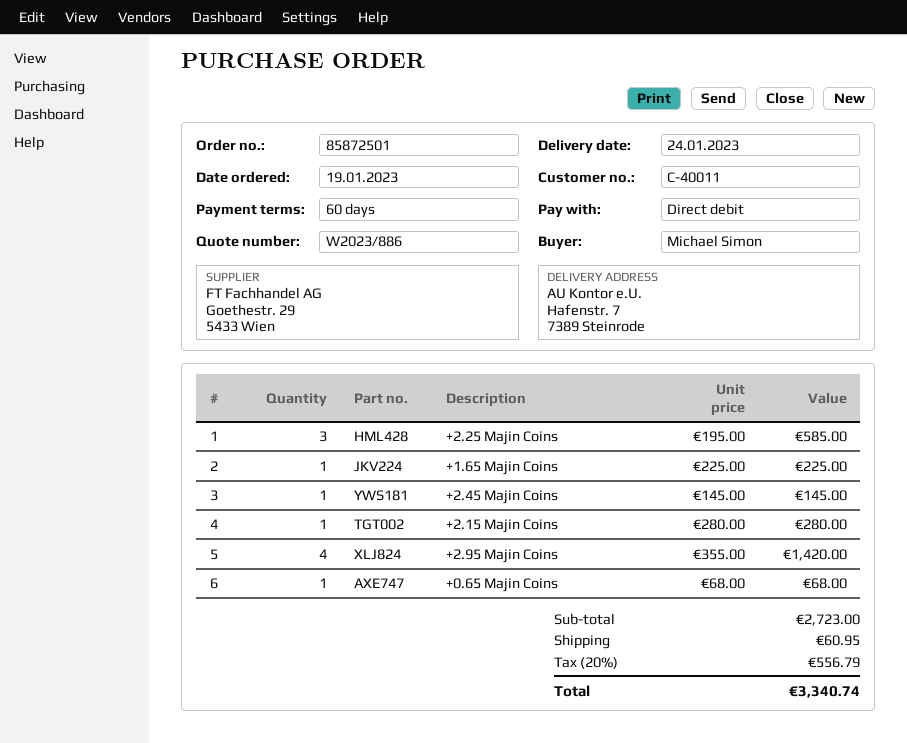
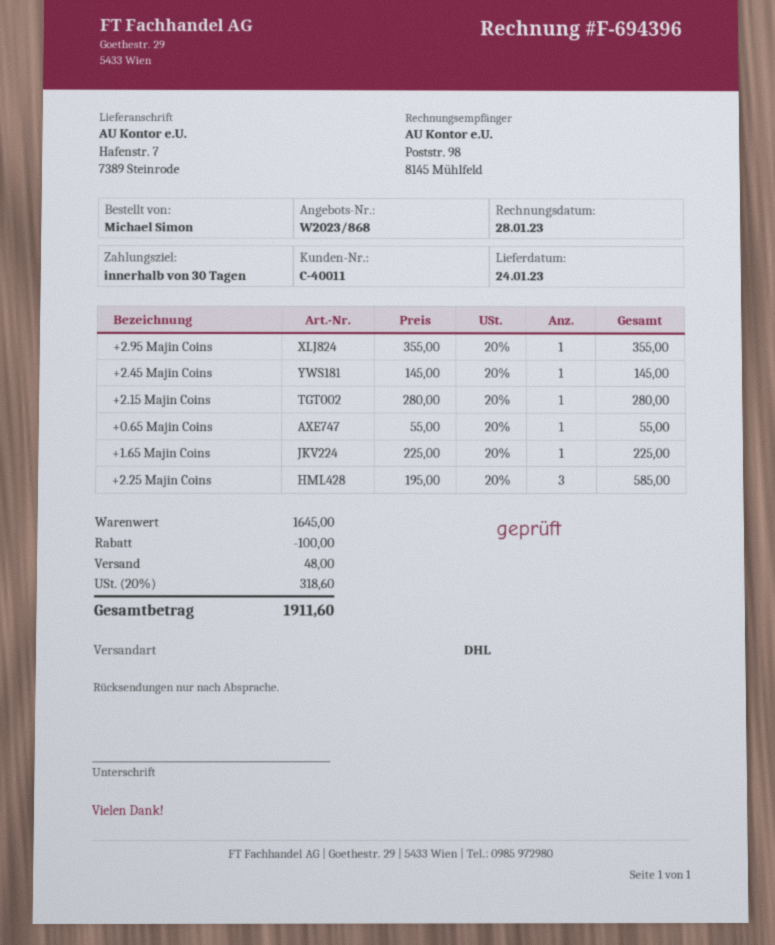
quote number: W2023/886 -> W2023/868
payment terms: 60 days -> 30 days
+2.95 Majin Coins: 4 x 355.00 = 1420.00 -> 1 x 355.00 = 355.00
+0.65 Majin Coins: 1 x 68.00 = 68.00 -> 1 x 55.00 = 55.00
subtotal: 2723.00 -> 1645.00
discount: none -> 100.00
shipping: 60.95 -> 48.00
tax: 20% = 556.79 -> 20% = 318.60
total: 3340.74 -> 1911.60

